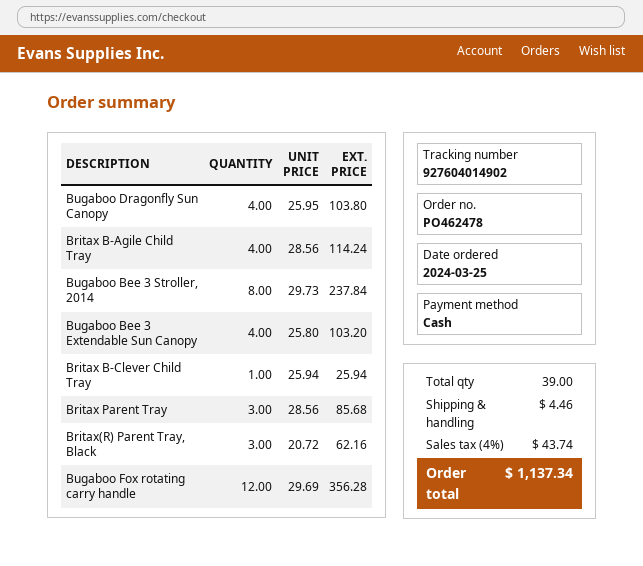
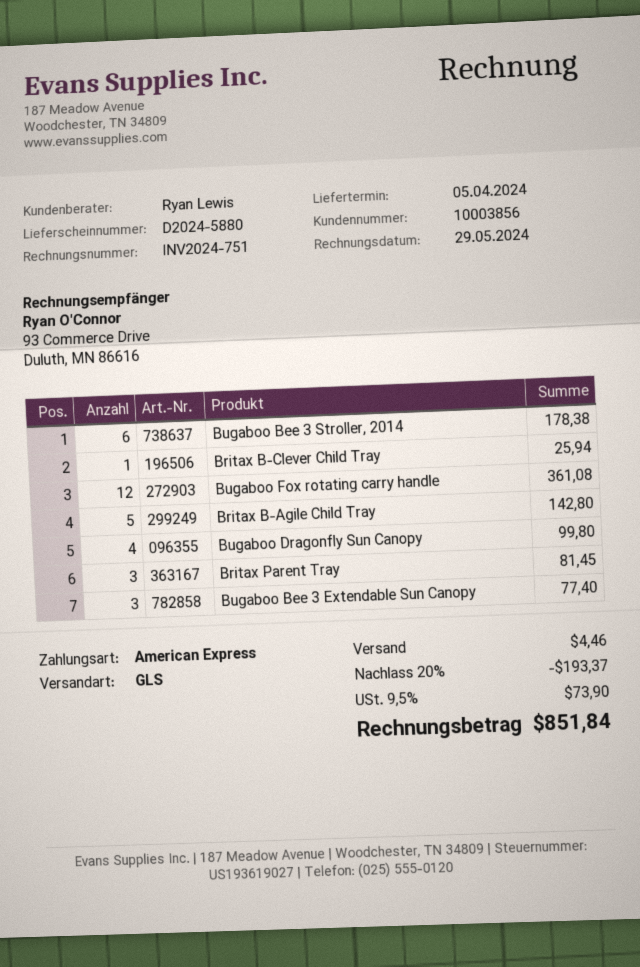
payment method: cash -> American Express
Bugaboo Dragonfly Sun Canopy: 4 for 103.80 -> 4 for 99.80
Britax B-Agile Child Tray: 4 for 114.24 -> 5 for 142.80
Bugaboo Bee 3 Stroller, 2014: 8 for 237.84 -> 6 for 178.38
Bugaboo Bee 3 Extendable Sun Canopy: 4 for 103.20 -> 3 for 77.40
Britax Parent Tray: 3 for 85.68 -> 3 for 81.45
Britax(R) Parent Tray, Black: 3 for 62.16 -> none
Bugaboo Fox rotating carry handle: 12 for 356.28 -> 12 for 361.08
discount: none -> 20% = 193.37
tax: 4% = 43.74 -> 9.5% = 73.90
total: 1137.34 -> 851.84

